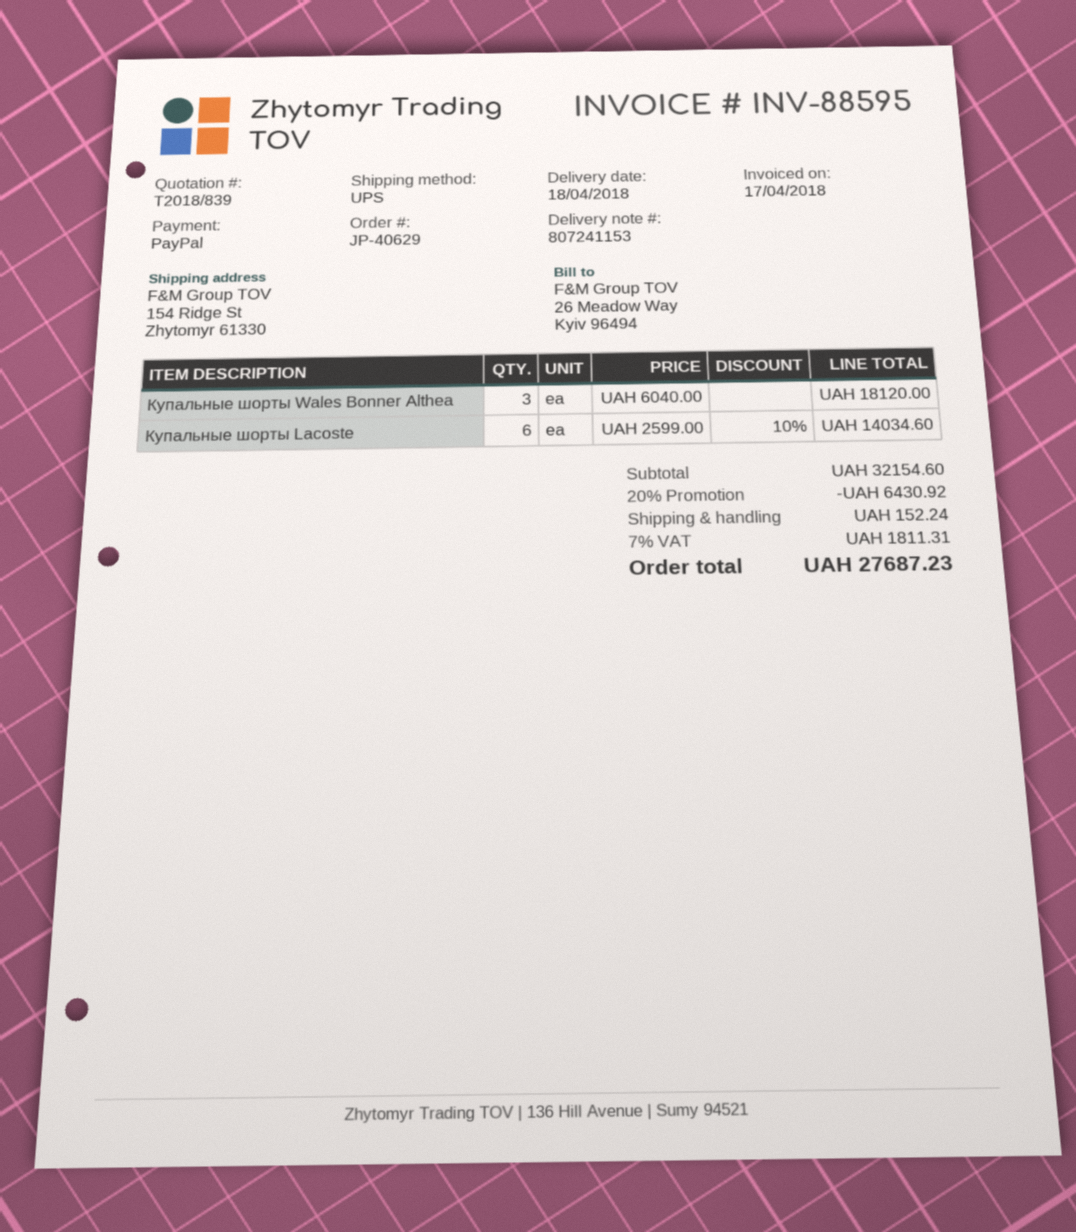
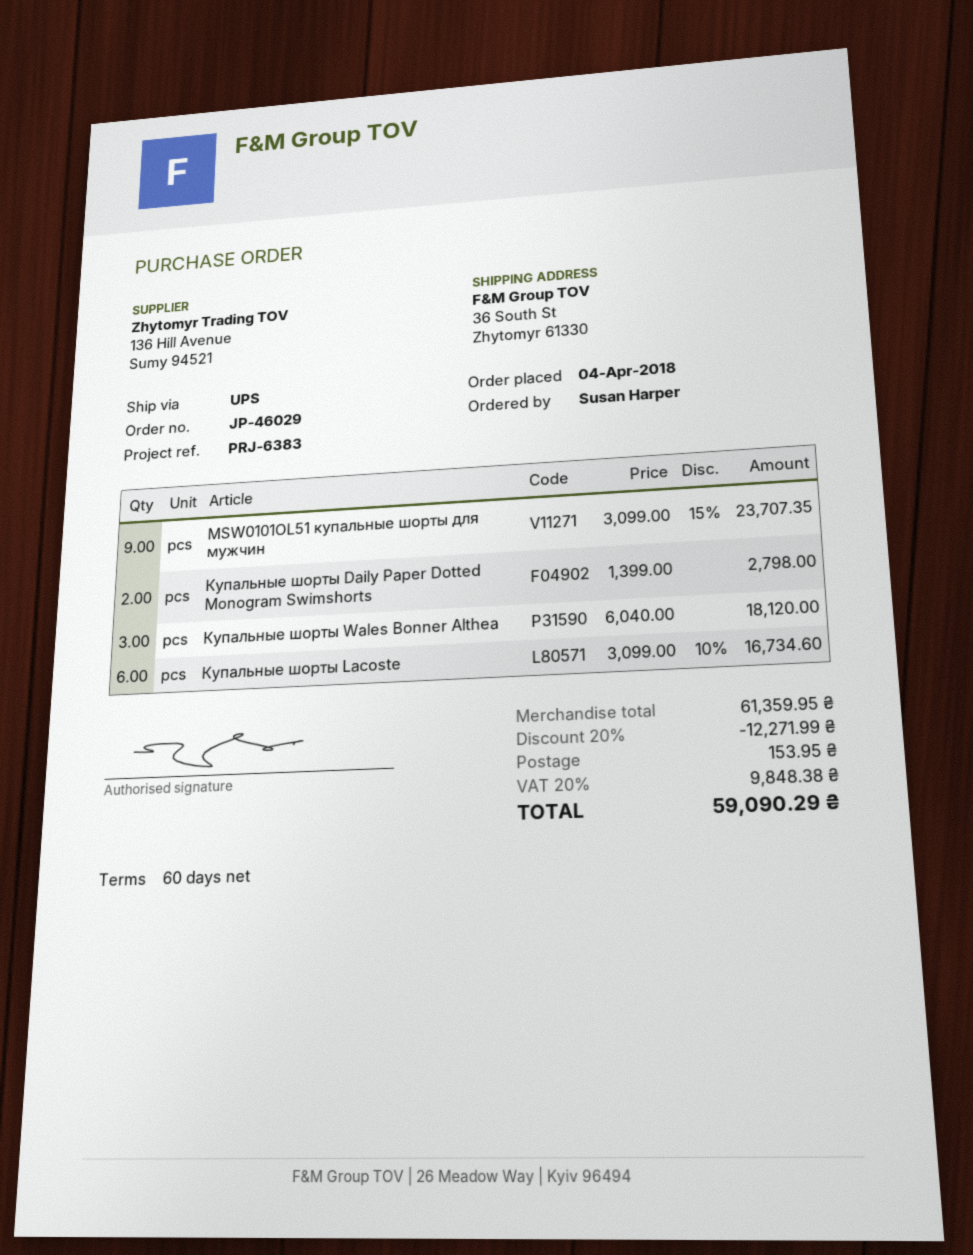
order number: JP-40629 -> JP-46029
ship to: 154 Ridge St, Zhytomyr 61330 -> 36 South St, Zhytomyr 61330
Купальные шорты Lacoste: 6 x 2599.00 - 10% = 14034.60 -> 6 x 3099.00 - 10% = 16734.60
MSW0101OL51 купальные шорты для мужчин: none -> 9 x 3099.00 - 15% = 23707.35
Купальные шорты Daily Paper Dotted Monogram Swimshorts: none -> 2 x 1399.00 = 2798.00
subtotal: 32154.60 -> 61359.95
discount: 20% = 6430.92 -> 20% = 12271.99
shipping: 152.24 -> 153.95
tax: 7% = 1811.31 -> 20% = 9848.38
total: 27687.23 -> 59090.29

